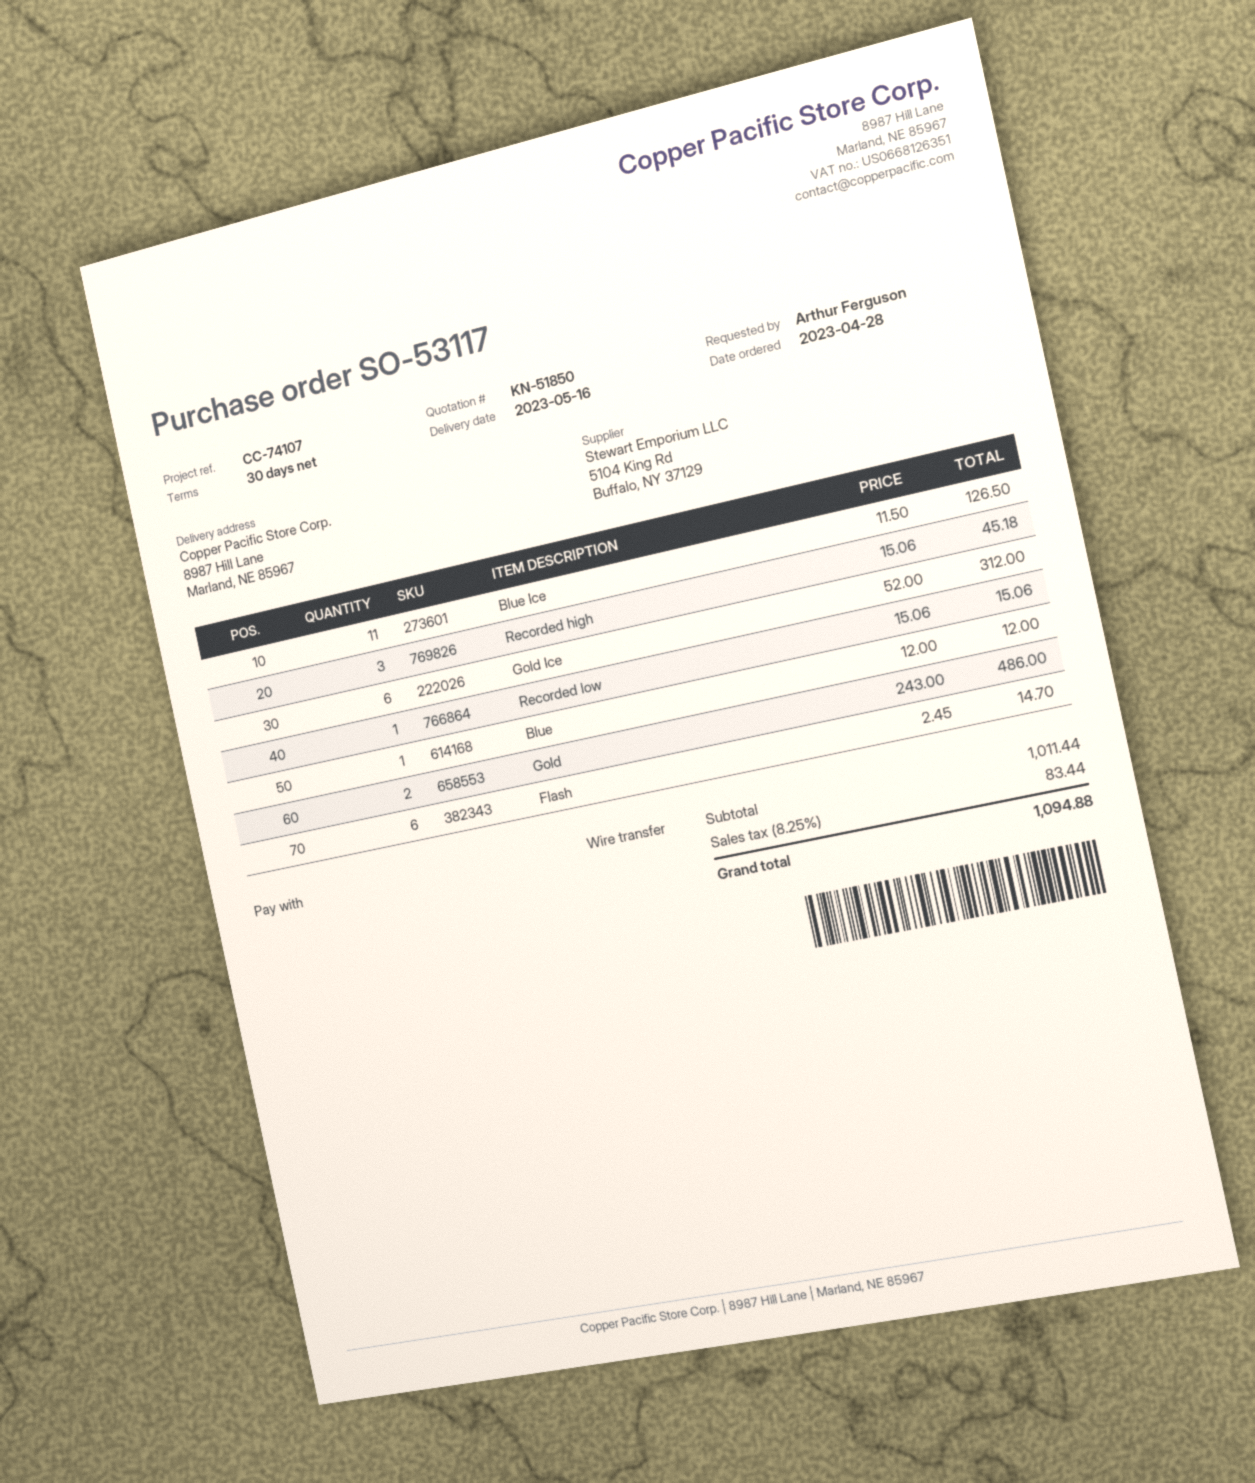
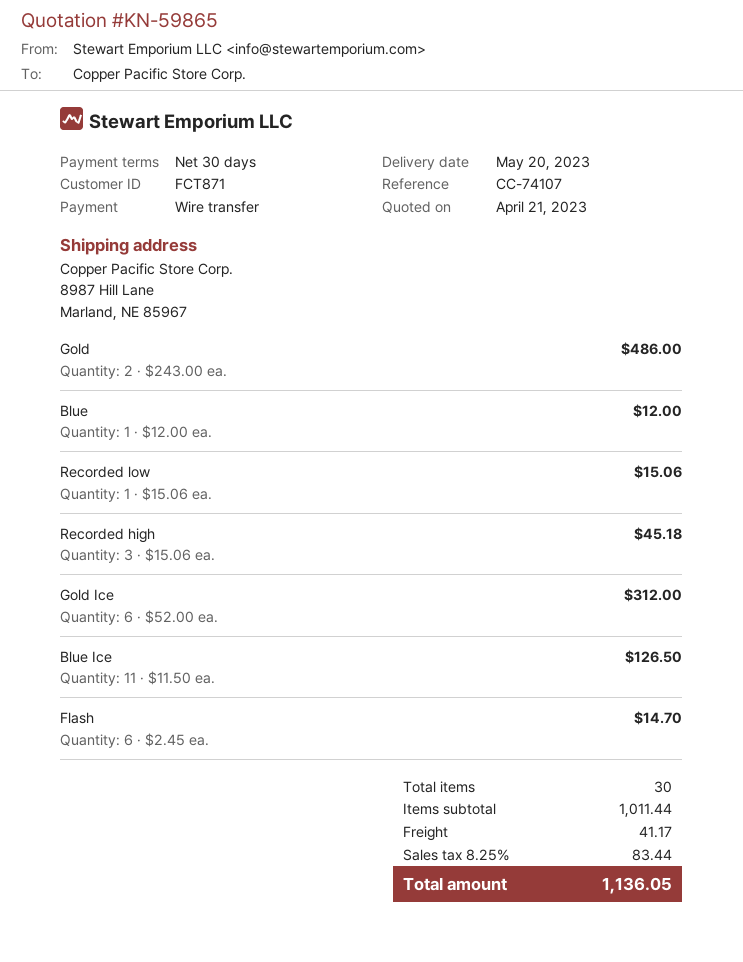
quote number: KN-51850 -> KN-59865
delivery date: 2023-05-16 -> 2023-05-20
shipping: none -> 41.17
total: 1094.88 -> 1136.05

